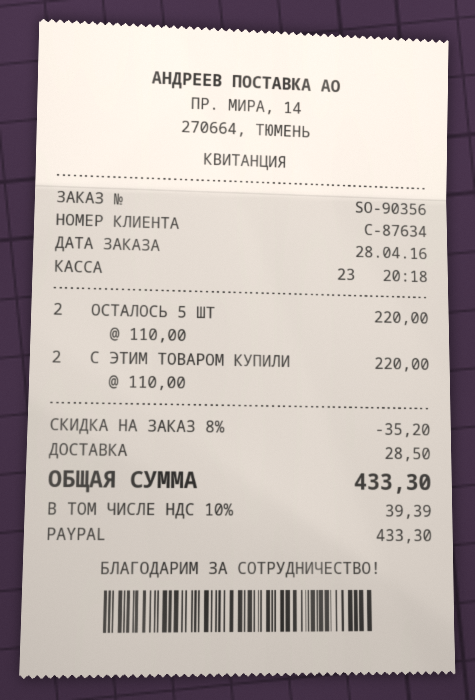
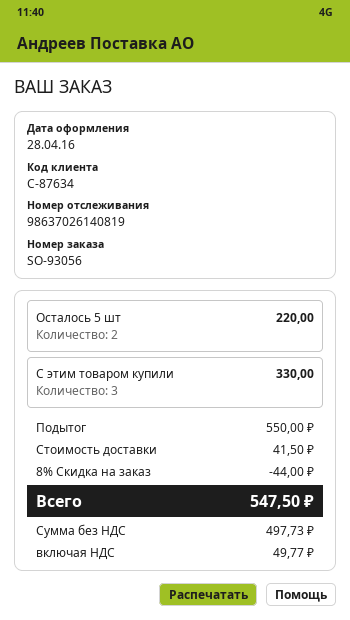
order number: SO-90356 -> SO-93056
С ЭТИМ ТОВАРОМ КУПИЛИ: 2 for 220.00 -> 3 for 330.00
discount: 8% = 35.20 -> 8% = 44.00
shipping: 28.50 -> 41.50
tax: 39.39 -> 49.77
total: 433.30 -> 547.50

